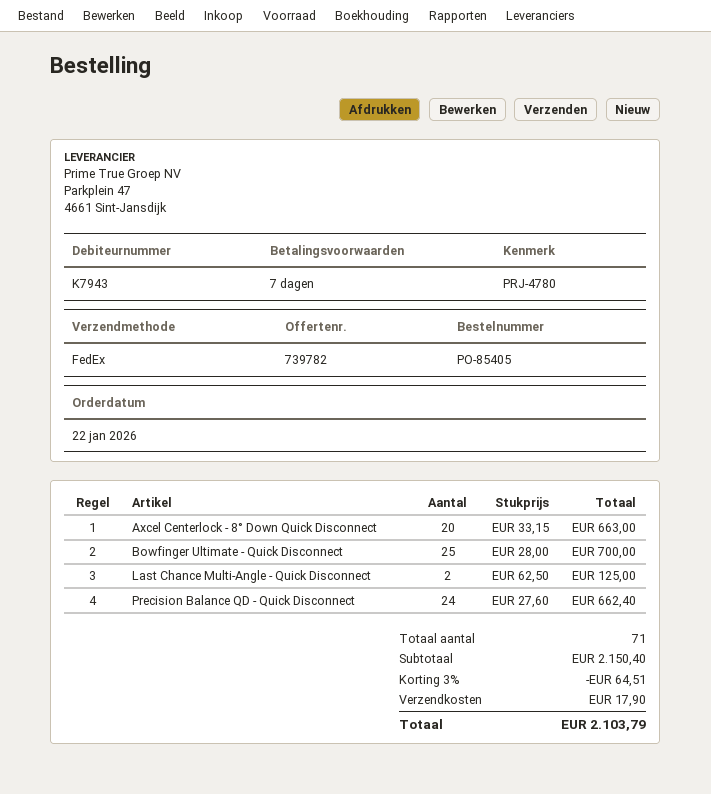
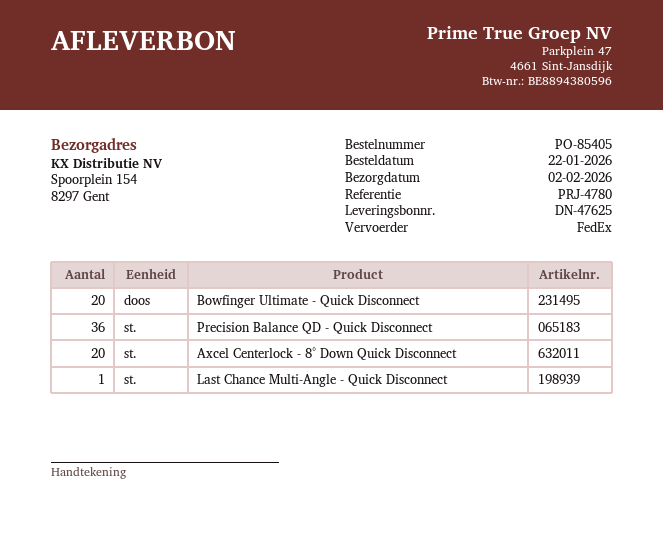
Bowfinger Ultimate - Quick Disconnect: 25 -> 20
Last Chance Multi-Angle - Quick Disconnect: 2 -> 1
Precision Balance QD - Quick Disconnect: 24 -> 36

